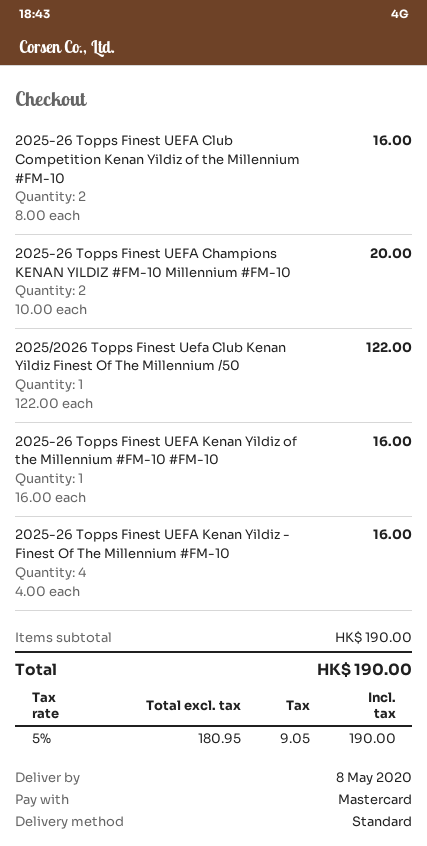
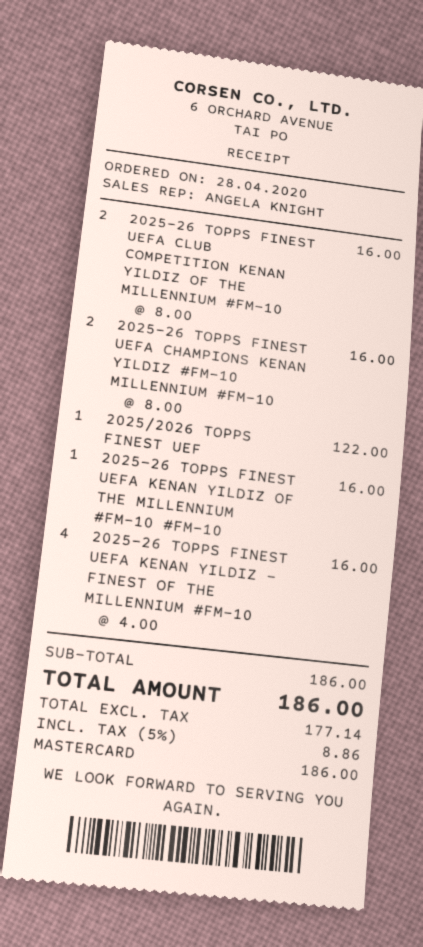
2025-26 Topps Finest UEFA Champions KENAN YILDIZ #FM-10 Millennium #FM-10: 2 x 10.00 = 20.00 -> 2 x 8.00 = 16.00
subtotal: 190.00 -> 186.00
net: 180.95 -> 177.14
tax: 5% = 9.05 -> 5% = 8.86
total: 190.00 -> 186.00

